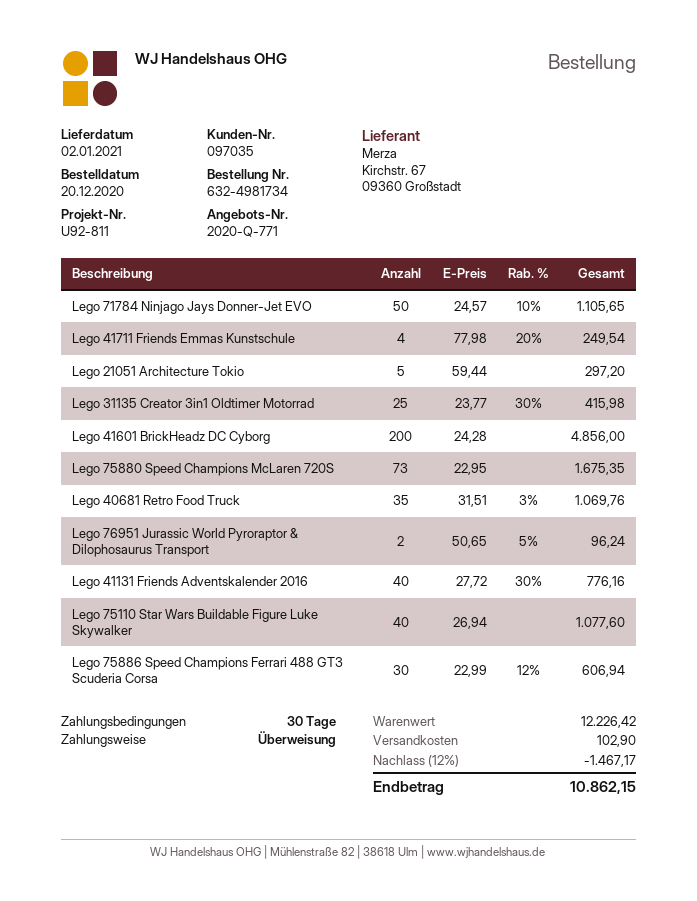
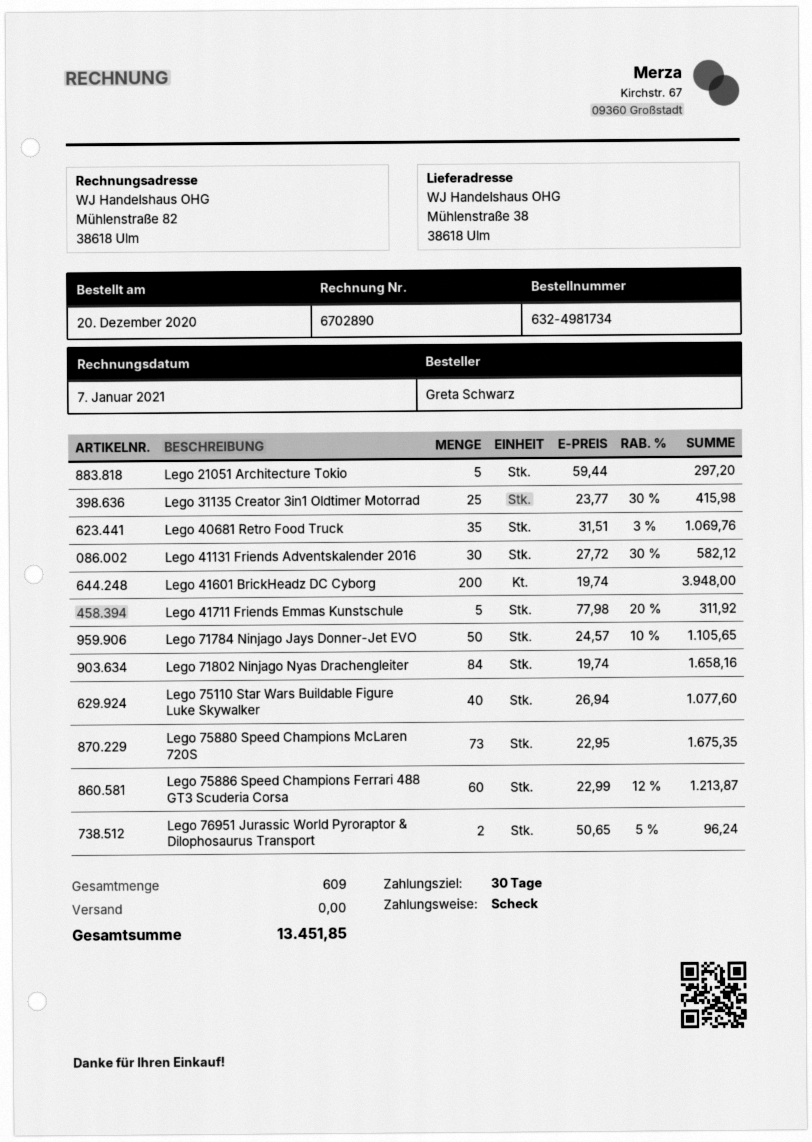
payment method: bank transfer -> cheque
Lego 41711 Friends Emmas Kunstschule: 4 x 77.98 - 20% = 249.54 -> 5 x 77.98 - 20% = 311.92
Lego 41601 BrickHeadz DC Cyborg: 200 x 24.28 = 4856.00 -> 200 x 19.74 = 3948.00
Lego 41131 Friends Adventskalender 2016: 40 x 27.72 - 30% = 776.16 -> 30 x 27.72 - 30% = 582.12
Lego 75886 Speed Champions Ferrari 488 GT3 Scuderia Corsa: 30 x 22.99 - 12% = 606.94 -> 60 x 22.99 - 12% = 1213.87
Lego 71802 Ninjago Nyas Drachengleiter: none -> 84 x 19.74 = 1658.16
discount: 12% = 1467.17 -> none
shipping: 102.90 -> 0.00
total: 10862.15 -> 13451.85

